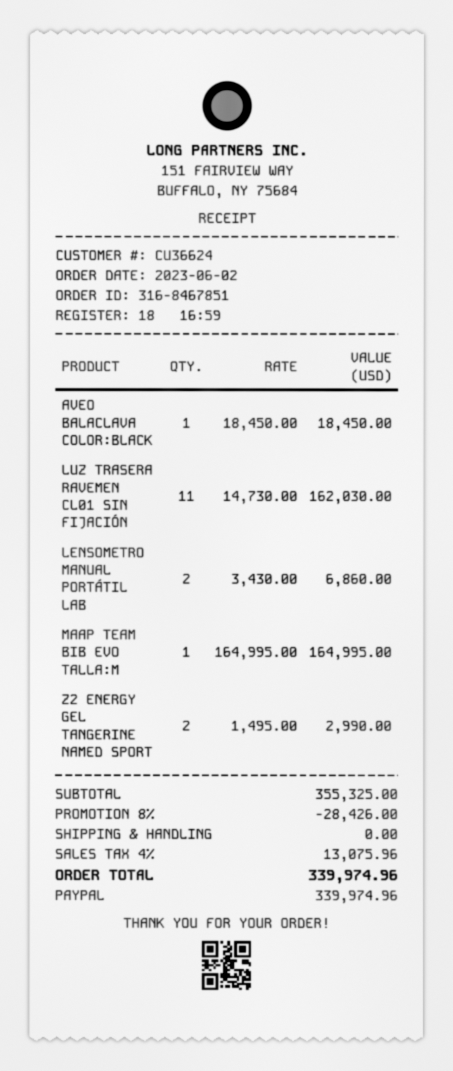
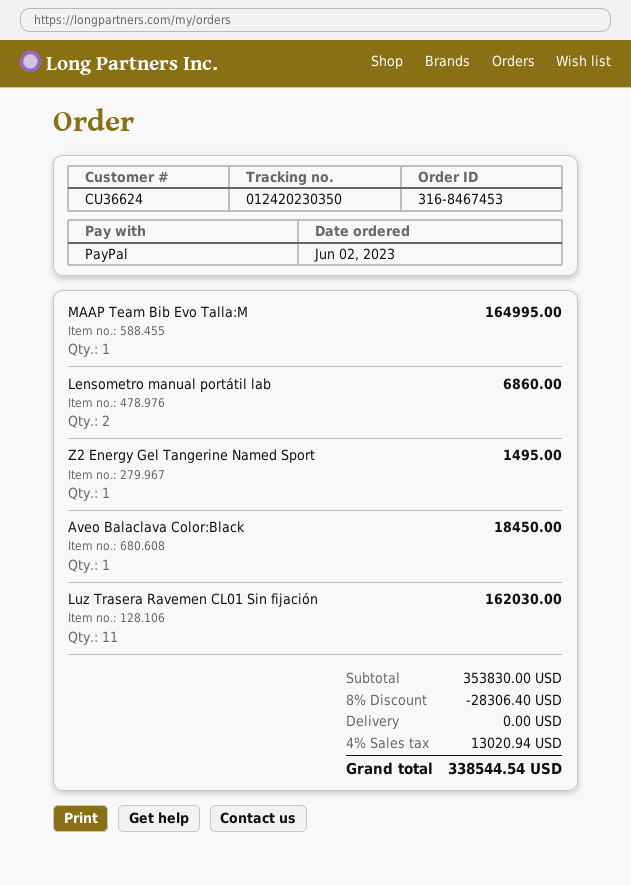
order number: 316-8467851 -> 316-8467453
Z2 ENERGY GEL TANGERINE NAMED SPORT: 2 for 2990.00 -> 1 for 1495.00
subtotal: 355325.00 -> 353830.00
discount: 8% = 28426.00 -> 8% = 28306.40
tax: 4% = 13075.96 -> 4% = 13020.94
total: 339974.96 -> 338544.54

